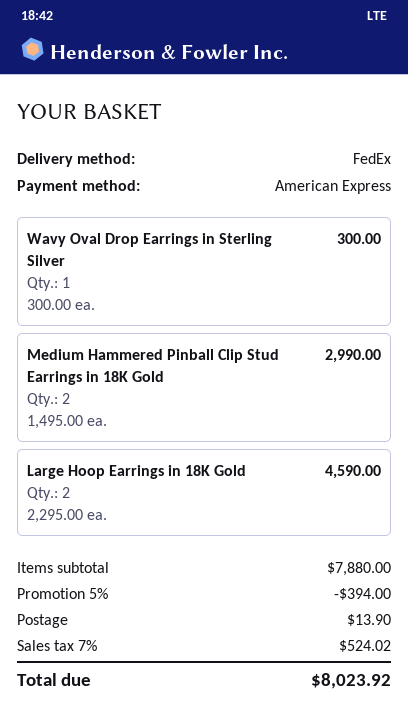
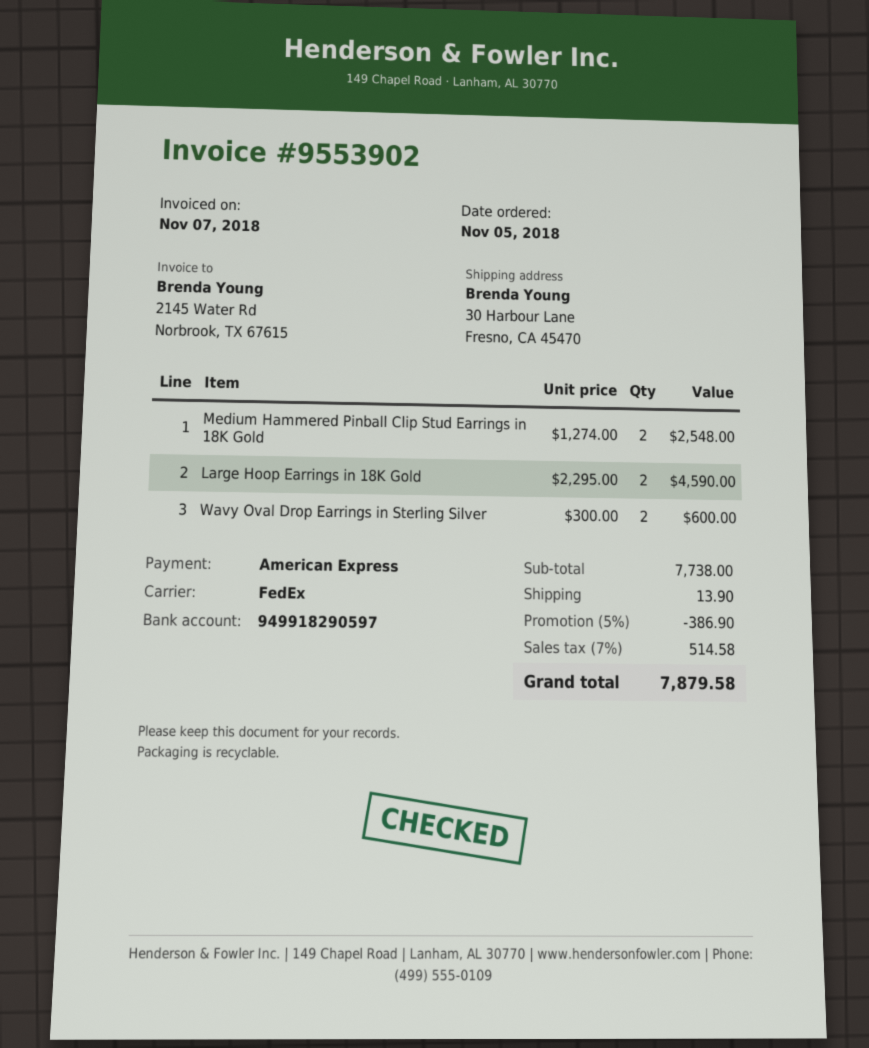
Wavy Oval Drop Earrings in Sterling Silver: 1 x 300.00 = 300.00 -> 2 x 300.00 = 600.00
Medium Hammered Pinball Clip Stud Earrings in 18K Gold: 2 x 1495.00 = 2990.00 -> 2 x 1274.00 = 2548.00
subtotal: 7880.00 -> 7738.00
discount: 5% = 394.00 -> 5% = 386.90
tax: 7% = 524.02 -> 7% = 514.58
total: 8023.92 -> 7879.58

